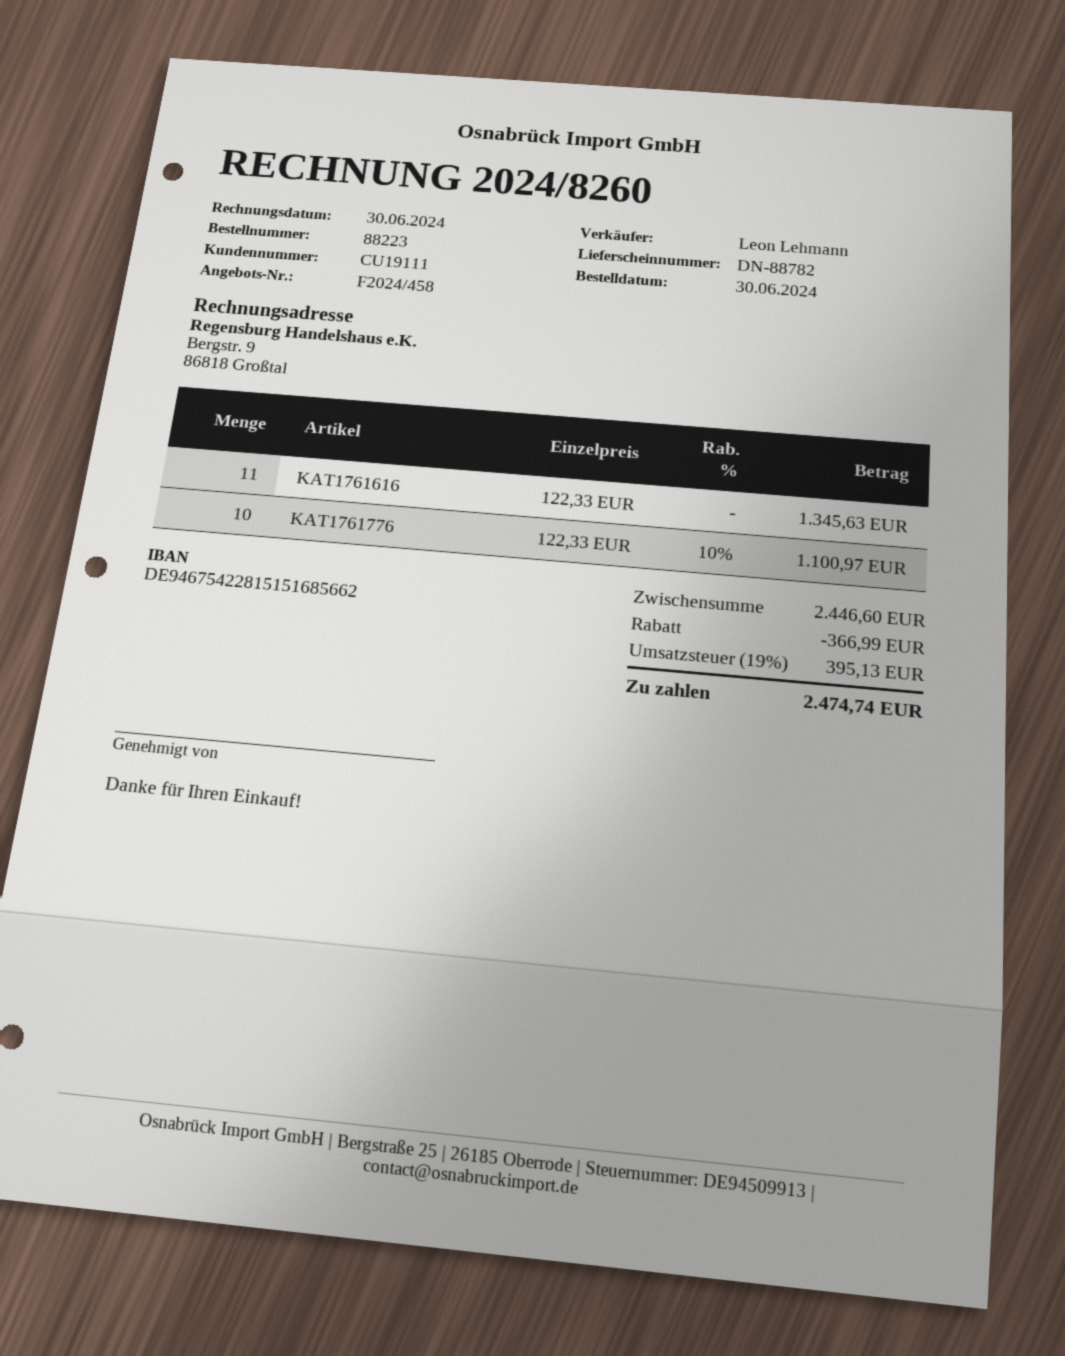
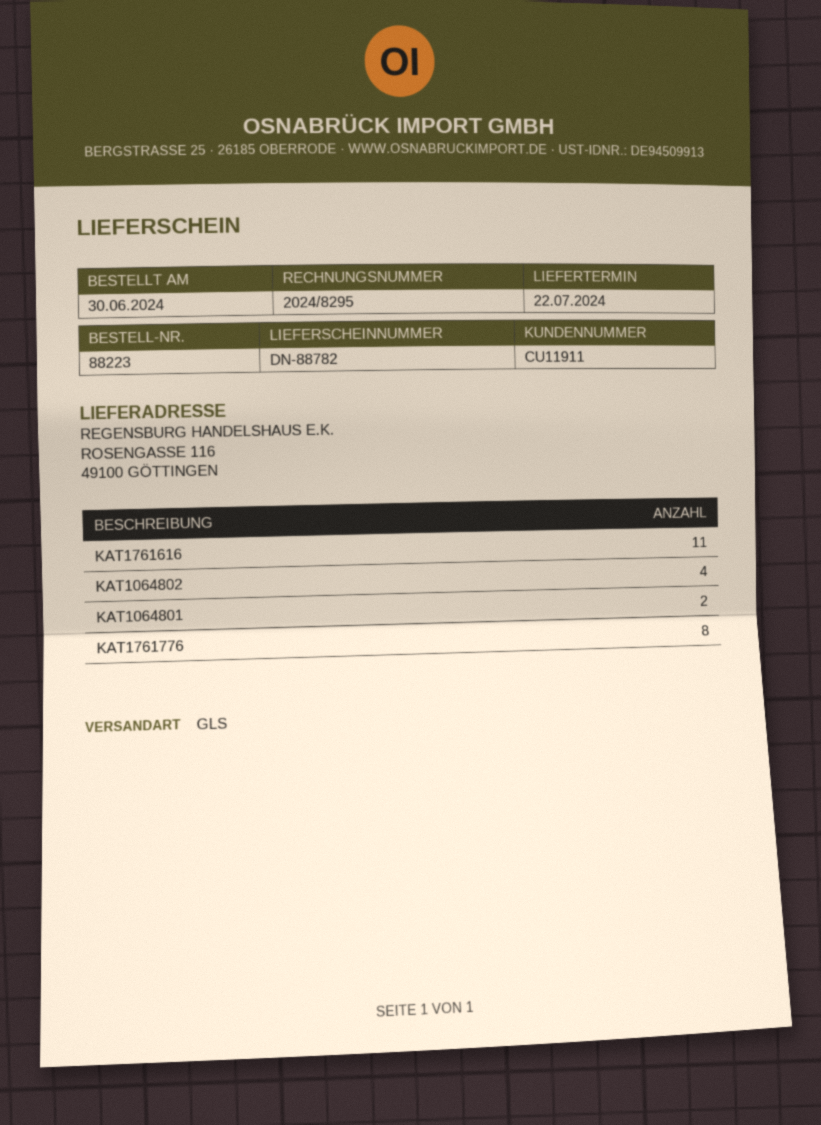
invoice number: 2024/8260 -> 2024/8295
customer number: CU19111 -> CU11911
KAT1761776: 10 -> 8
KAT1064802: none -> 4
KAT1064801: none -> 2

